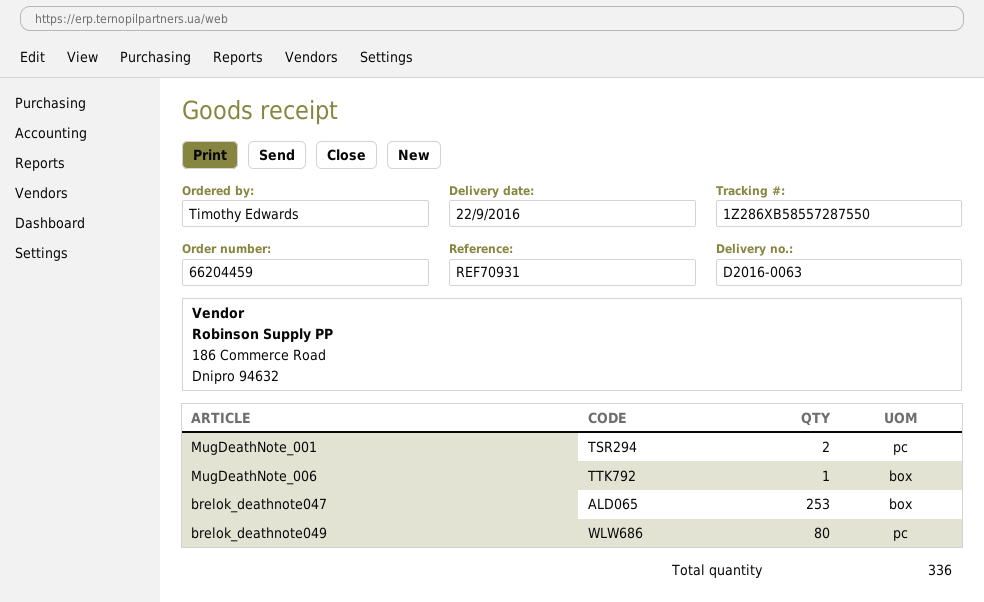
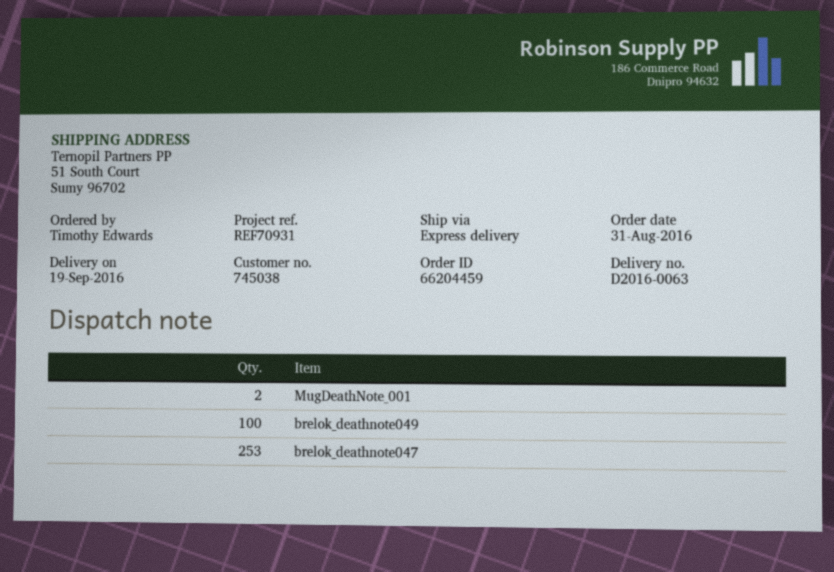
delivery date: 2016-09-22 -> 2016-09-19
MugDeathNote_006: 1 -> none
brelok_deathnote049: 80 -> 100

